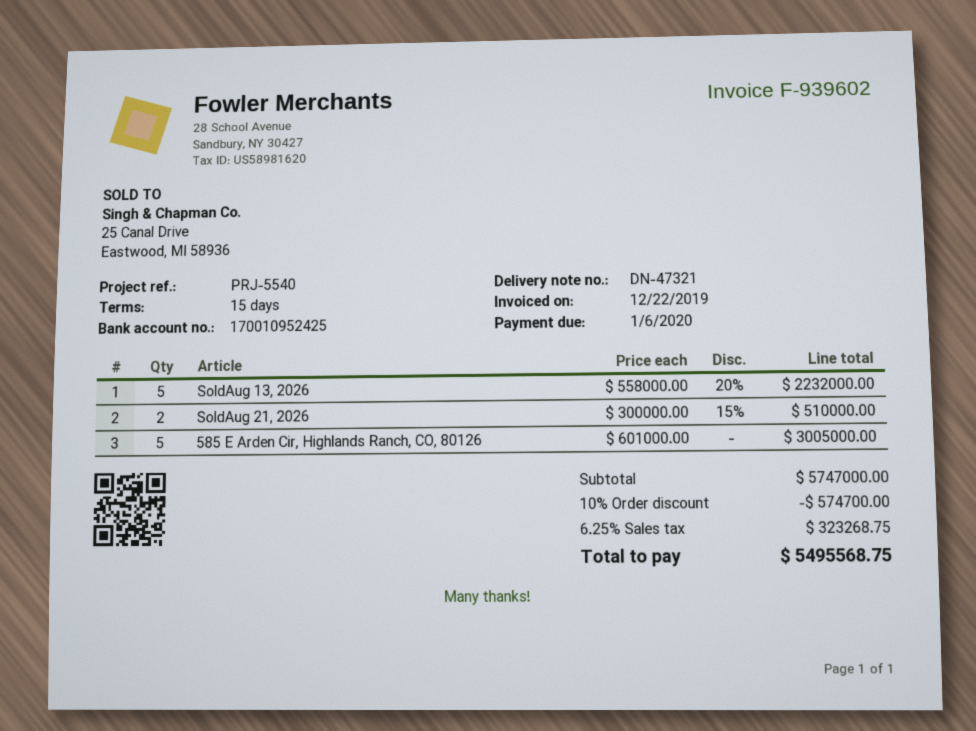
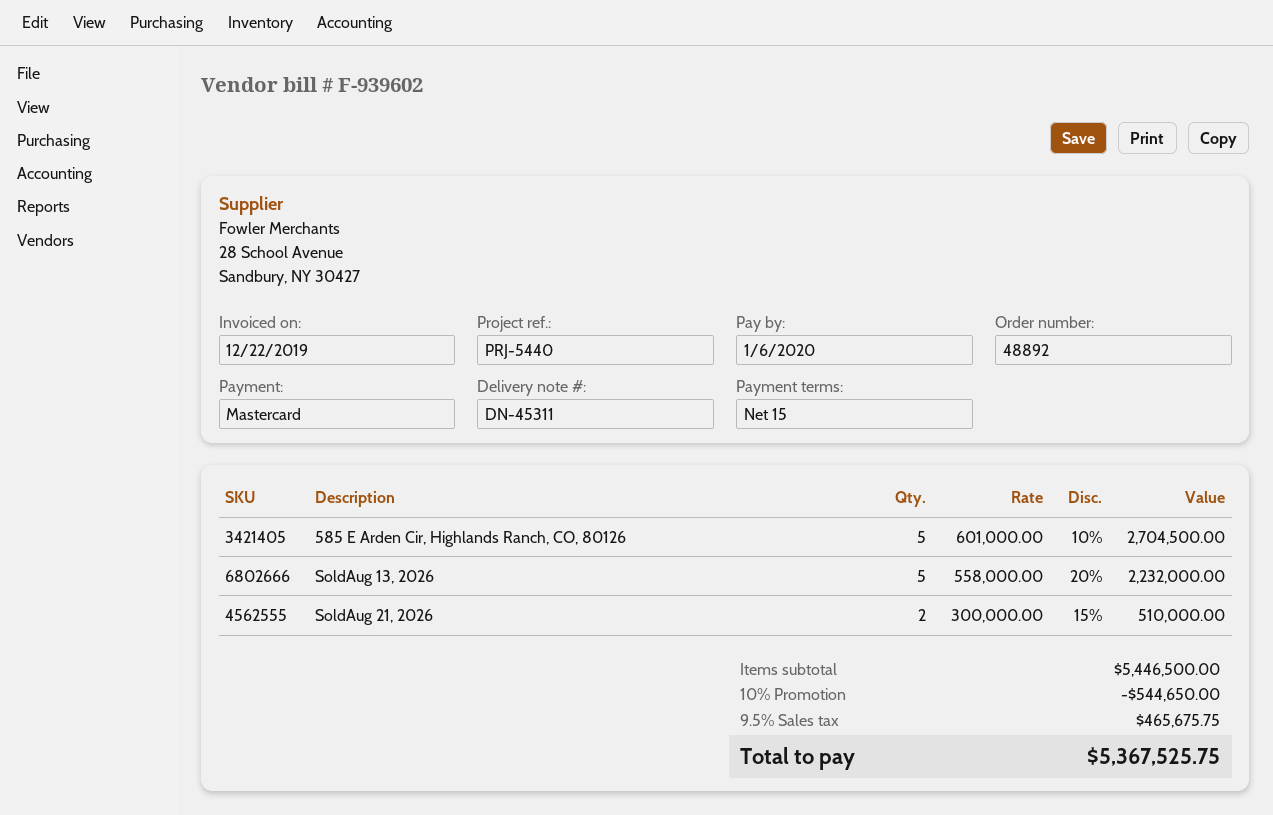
delivery note number: DN-47321 -> DN-45311
reference: PRJ-5540 -> PRJ-5440
585 E Arden Cir, Highlands Ranch, CO, 80126: 5 x 601000.00 = 3005000.00 -> 5 x 601000.00 - 10% = 2704500.00
subtotal: 5747000.00 -> 5446500.00
discount: 10% = 574700.00 -> 10% = 544650.00
tax: 6.25% = 323268.75 -> 9.5% = 465675.75
total: 5495568.75 -> 5367525.75

